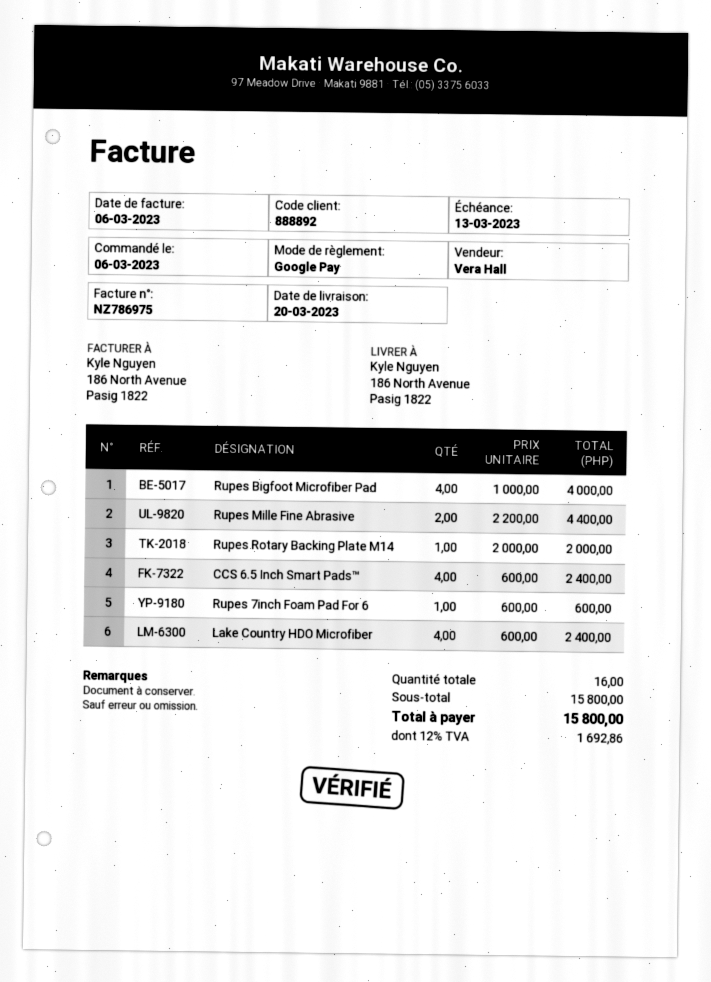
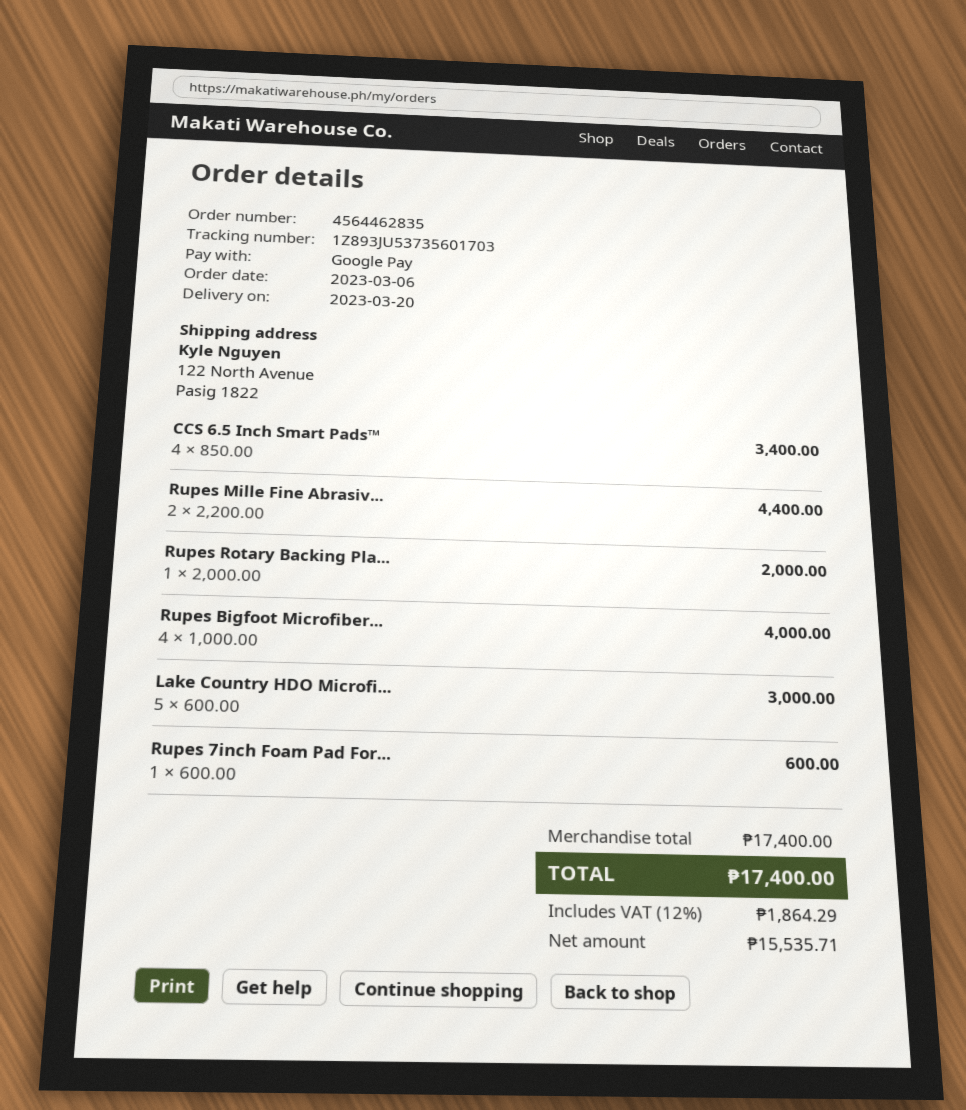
ship to: 186 North Avenue, Pasig 1822 -> 122 North Avenue, Pasig 1822
CCS 6.5 Inch Smart Pads™: 4 x 600.00 = 2400.00 -> 4 x 850.00 = 3400.00
Lake Country HDO Microfiber: 4 x 600.00 = 2400.00 -> 5 x 600.00 = 3000.00
subtotal: 15800.00 -> 17400.00
tax: 12% = 1692.86 -> 12% = 1864.29
total: 15800.00 -> 17400.00

